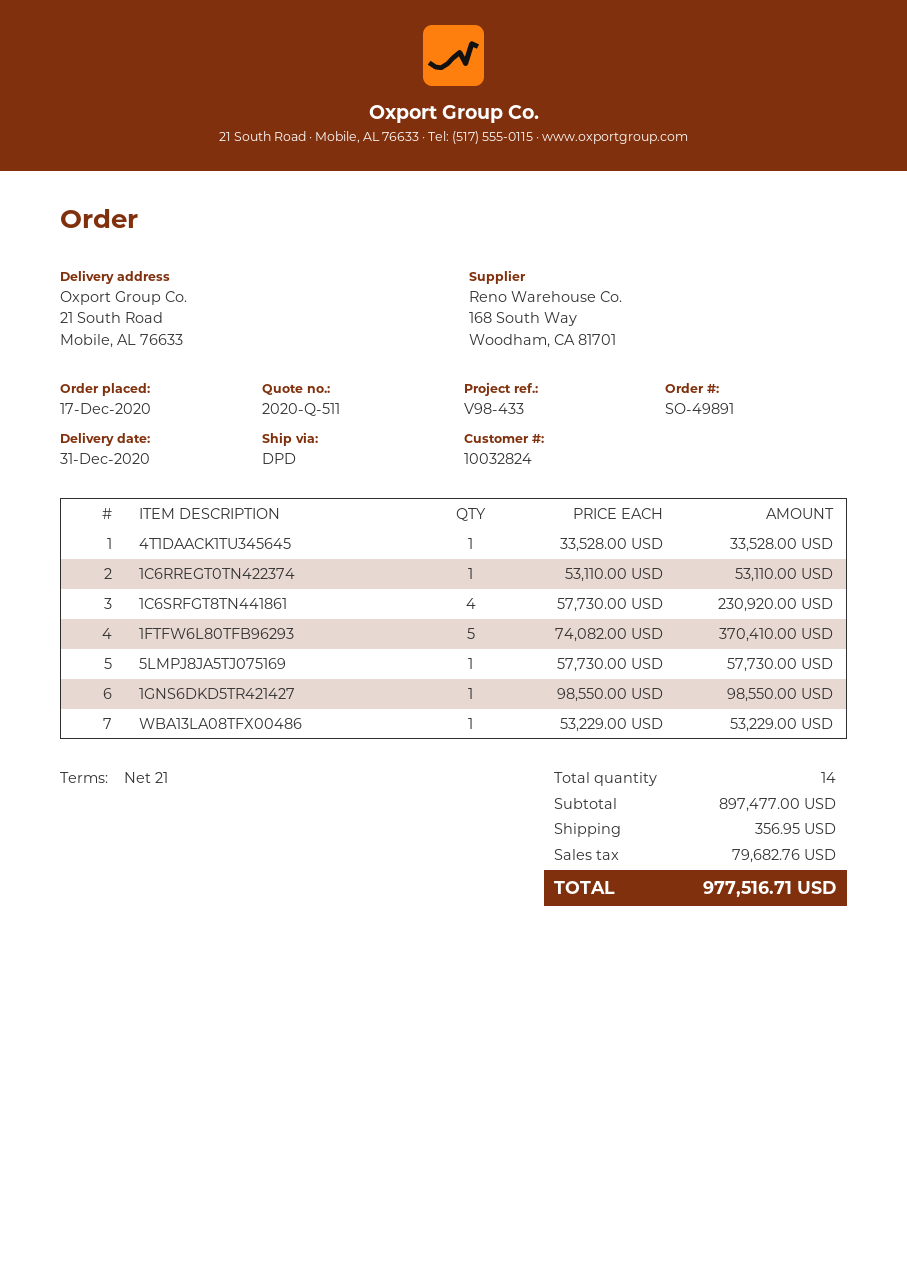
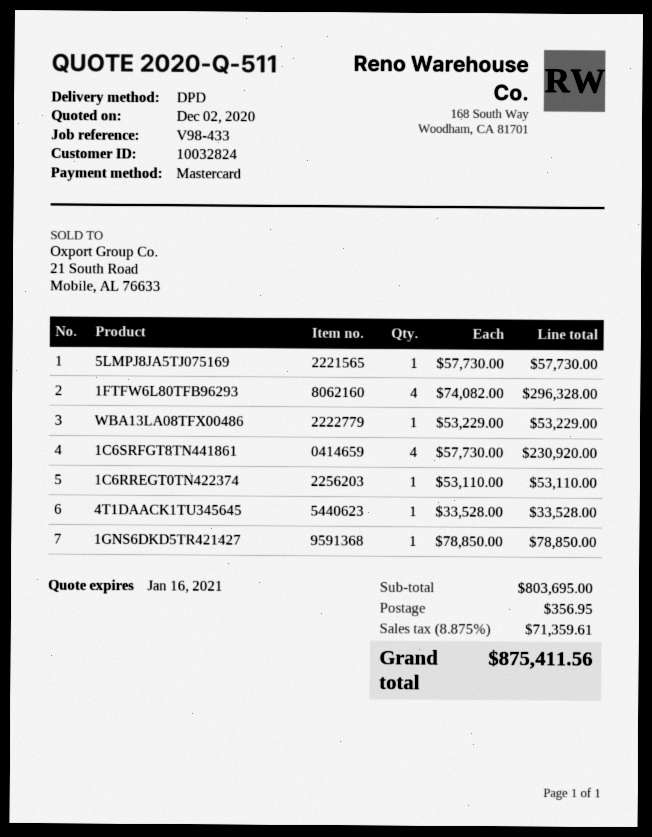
1FTFW6L80TFB96293: 5 x 74082.00 = 370410.00 -> 4 x 74082.00 = 296328.00
1GNS6DKD5TR421427: 1 x 98550.00 = 98550.00 -> 1 x 78850.00 = 78850.00
subtotal: 897477.00 -> 803695.00
tax: 79682.76 -> 71359.61
total: 977516.71 -> 875411.56

